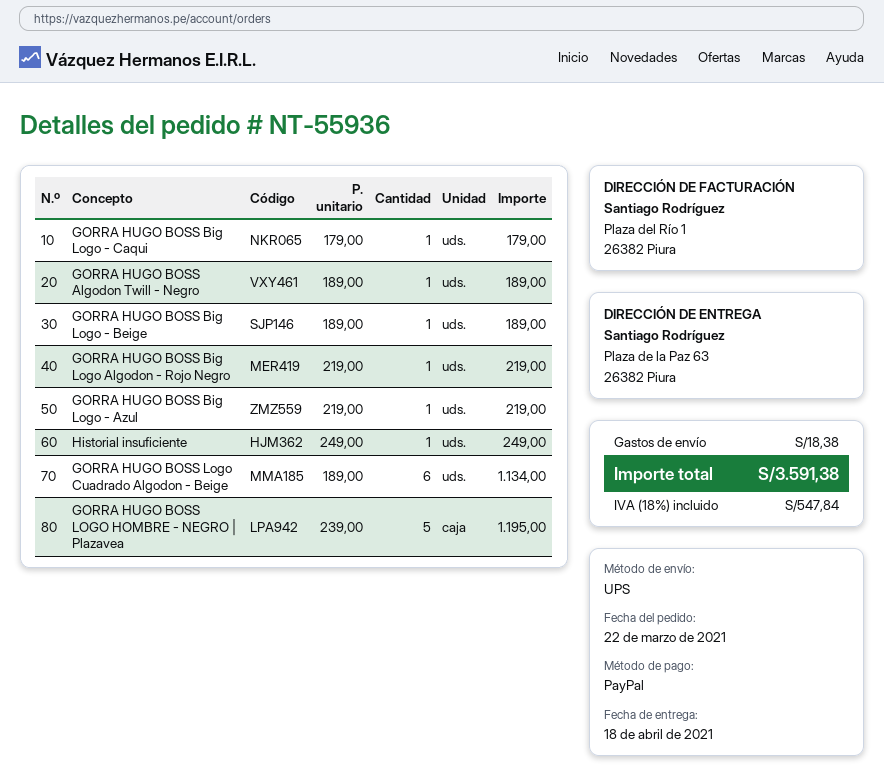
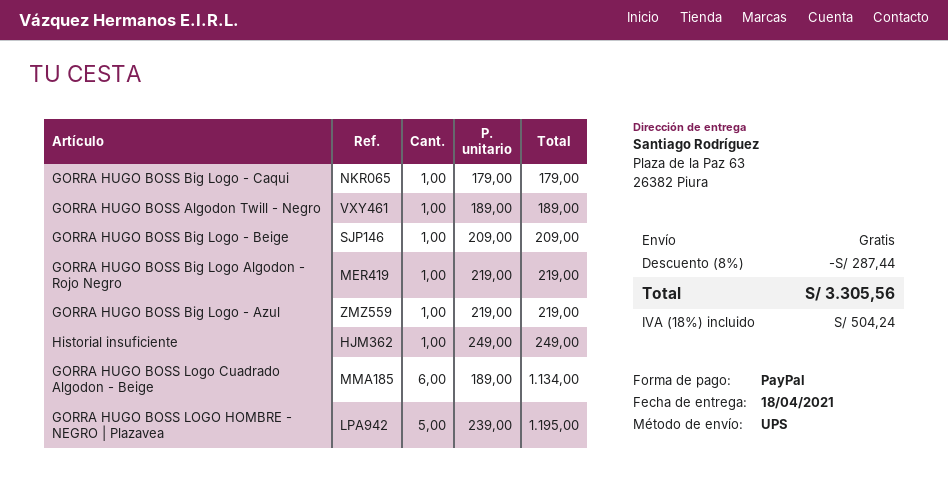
GORRA HUGO BOSS Big Logo - Beige: 1 x 189.00 = 189.00 -> 1 x 209.00 = 209.00
discount: none -> 8% = 287.44
shipping: 18.38 -> 0.00
tax: 18% = 547.84 -> 18% = 504.24
total: 3591.38 -> 3305.56

